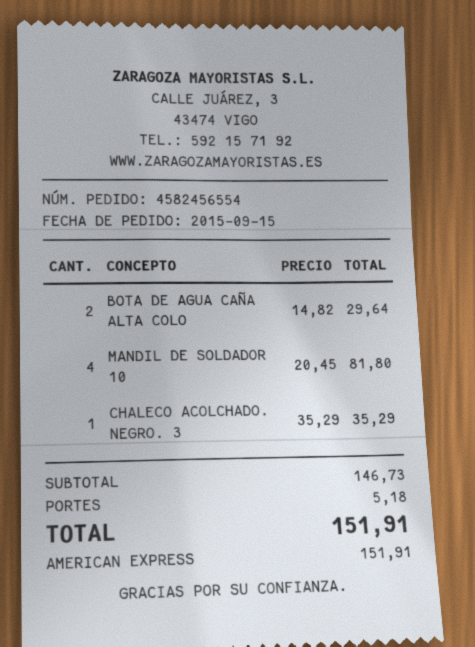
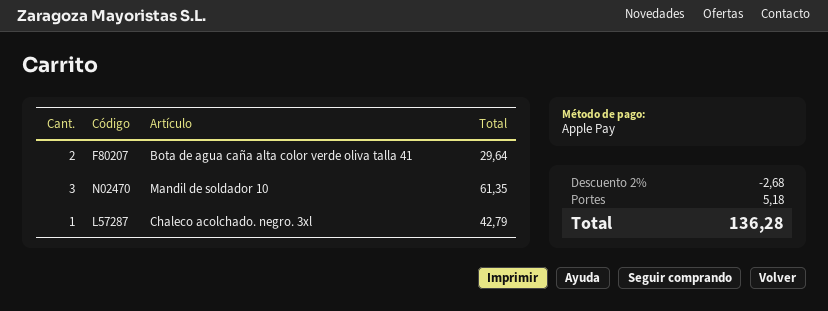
payment method: American Express -> Apple Pay
MANDIL DE SOLDADOR 10: 4 for 81.80 -> 3 for 61.35
CHALECO ACOLCHADO. NEGRO. 3: 1 for 35.29 -> 1 for 42.79
discount: none -> 2% = 2.68
total: 151.91 -> 136.28

